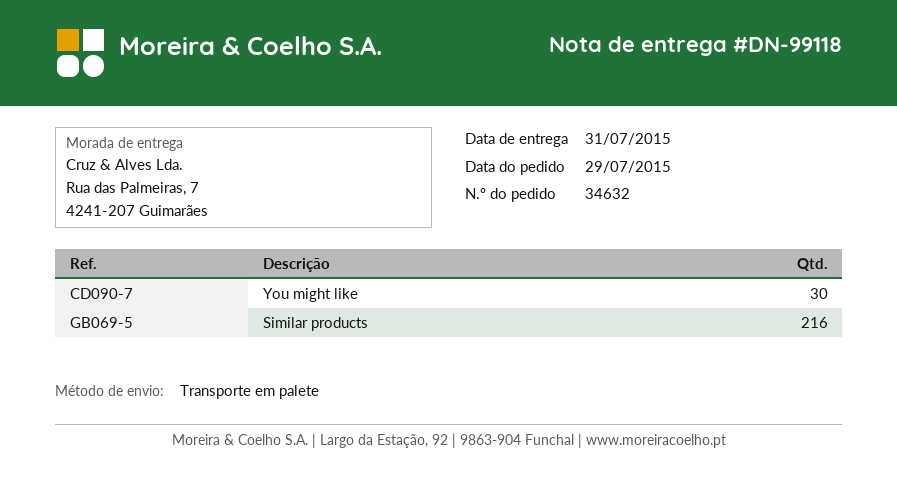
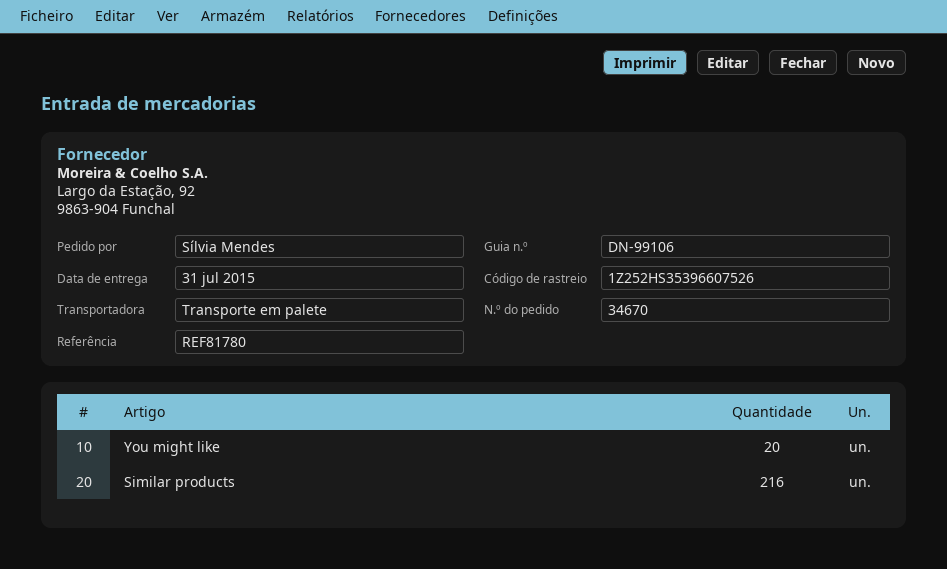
order number: 34632 -> 34670
delivery note number: DN-99118 -> DN-99106
You might like: 30 -> 20

